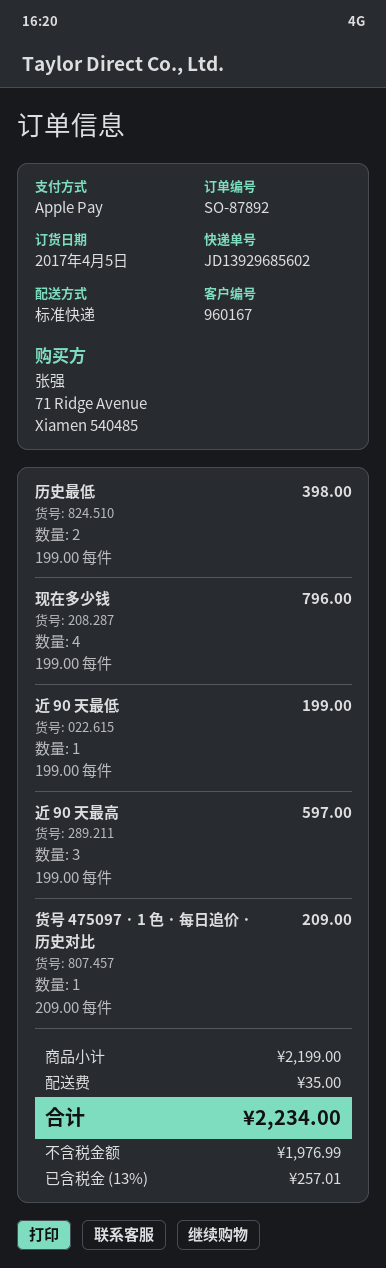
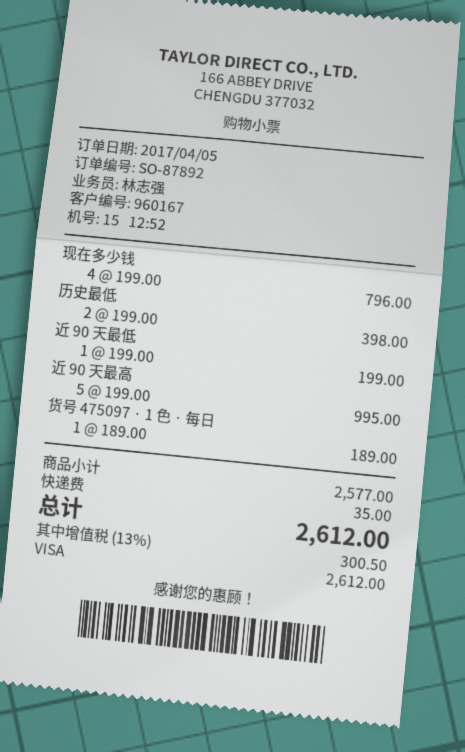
payment method: Apple Pay -> Visa
近 90 天最高: 3 x 199.00 = 597.00 -> 5 x 199.00 = 995.00
货号 475097 · 1 色 · 每日追价 · 历史对比: 1 x 209.00 = 209.00 -> 1 x 189.00 = 189.00
subtotal: 2199.00 -> 2577.00
tax: 13% = 257.01 -> 13% = 300.50
total: 2234.00 -> 2612.00

